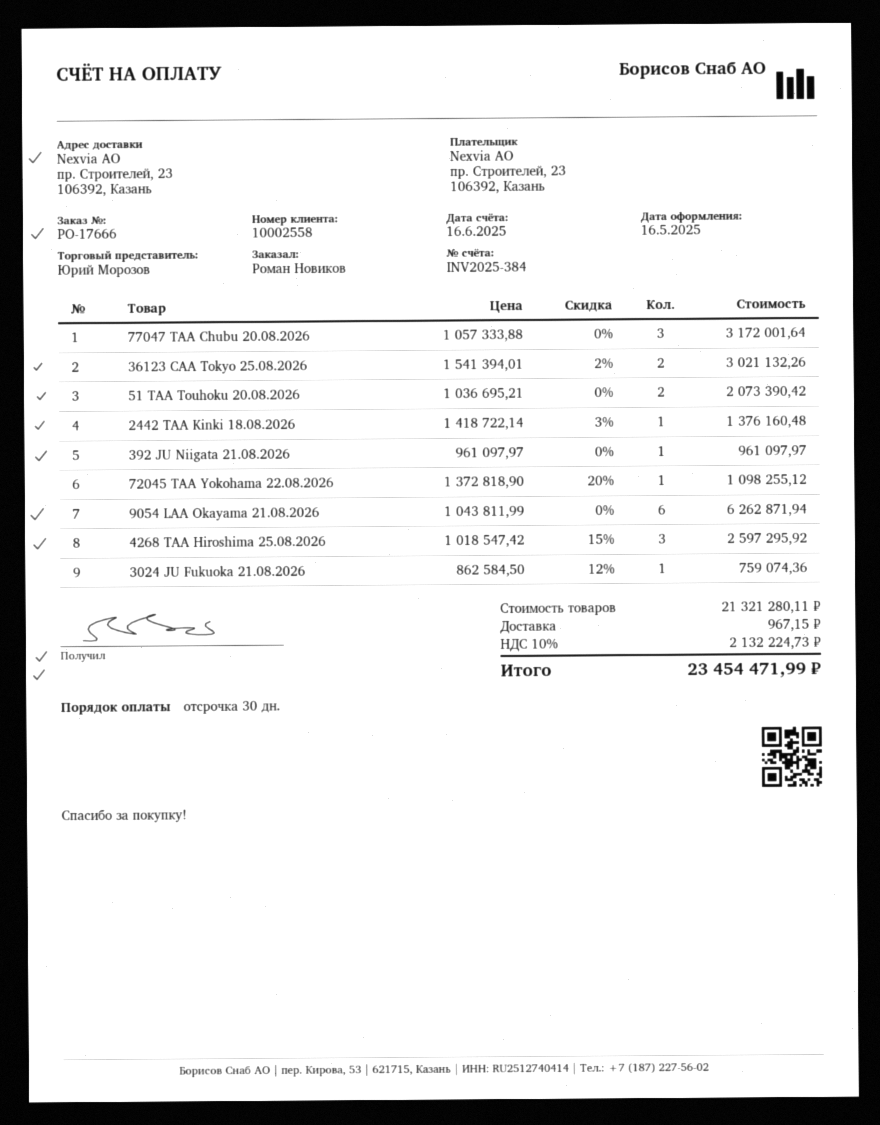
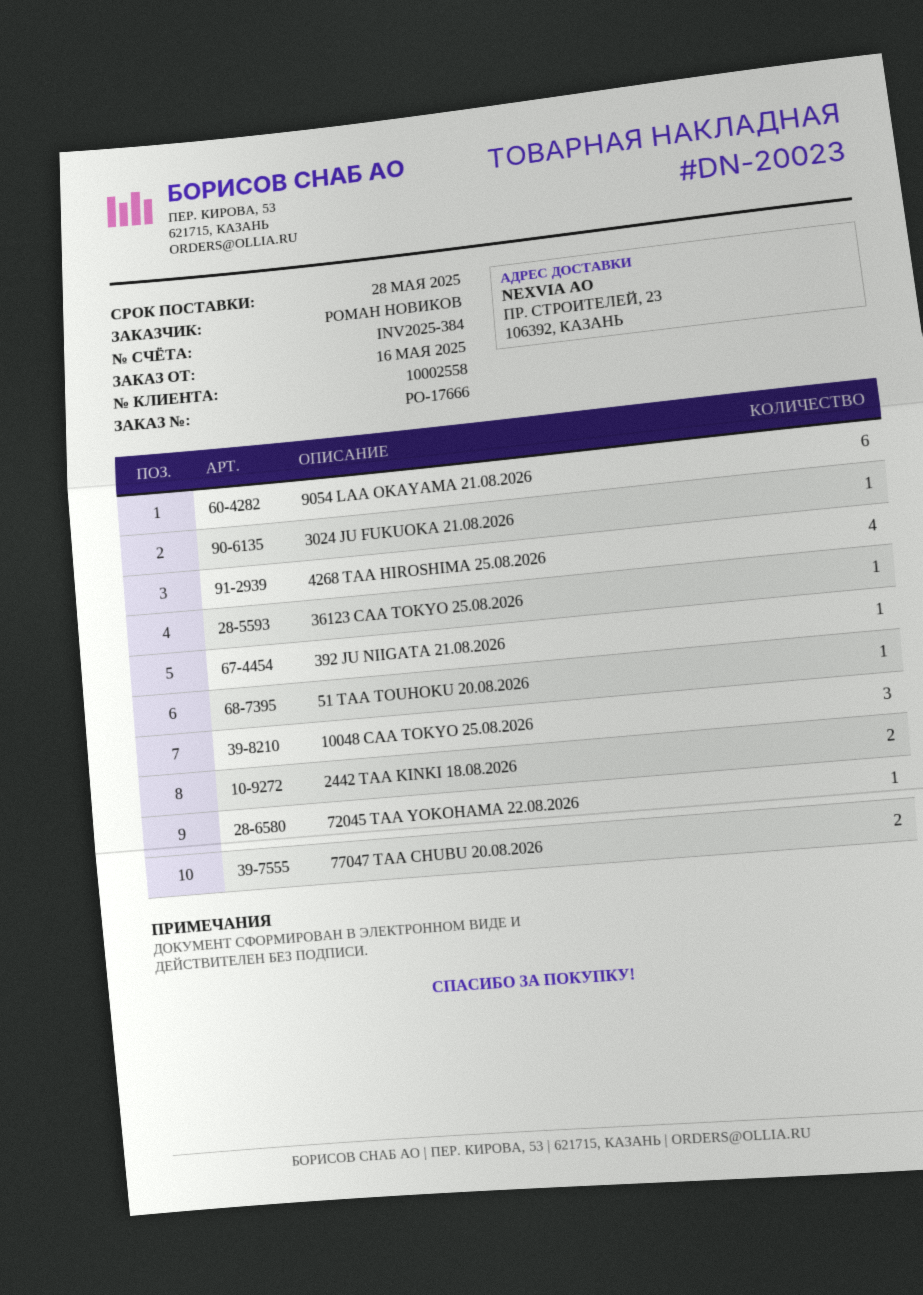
77047 TAA Chubu 20.08.2026: 3 -> 2
36123 CAA Tokyo 25.08.2026: 2 -> 1
51 TAA Touhoku 20.08.2026: 2 -> 1
2442 TAA Kinki 18.08.2026: 1 -> 2
4268 TAA Hiroshima 25.08.2026: 3 -> 4
10048 CAA TOKYO 25.08.2026: none -> 3

